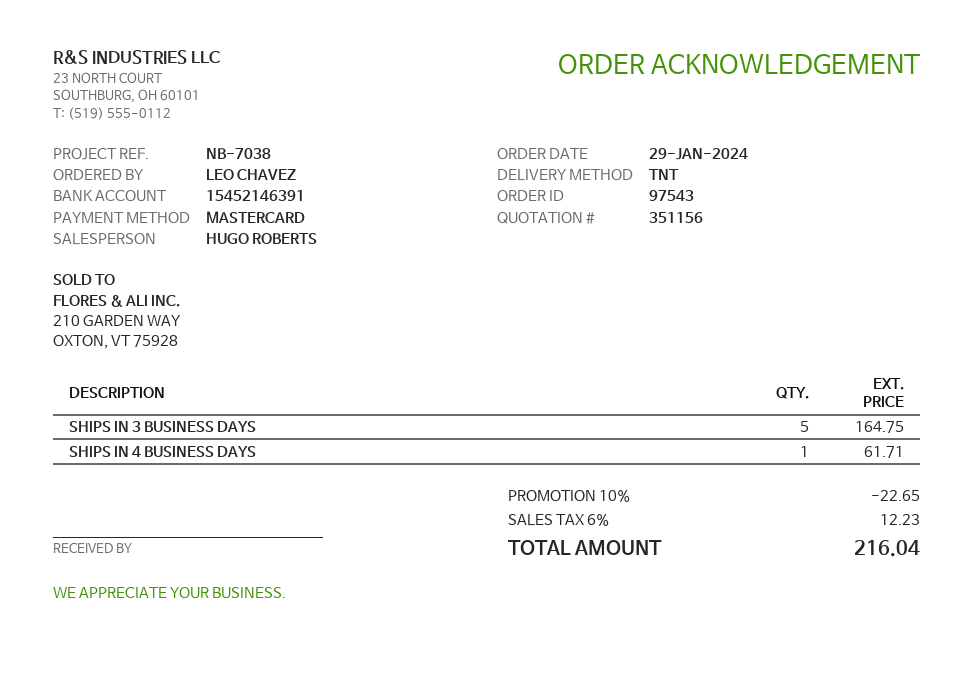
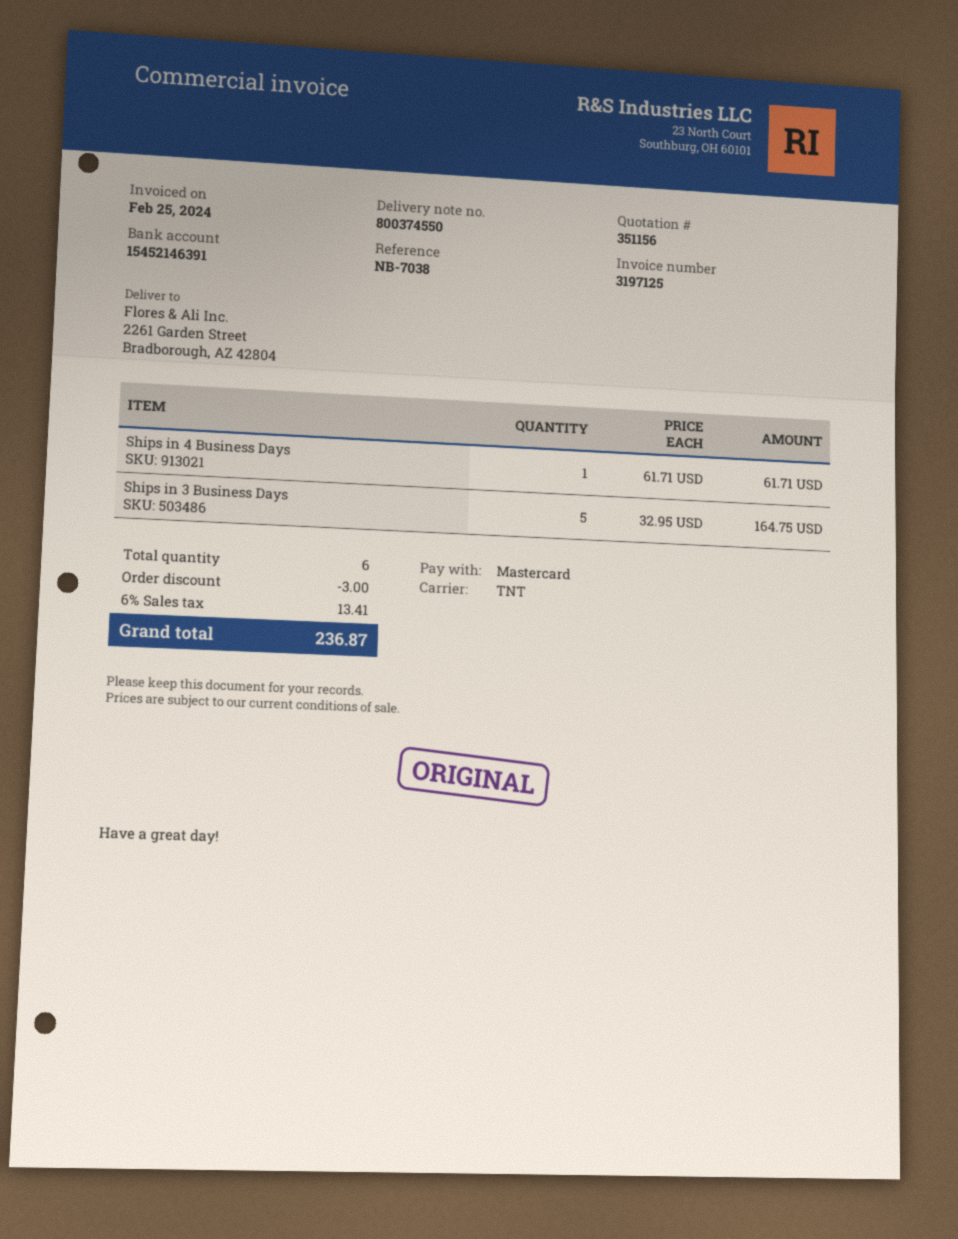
discount: 22.65 -> 3.00
tax: 6% = 12.23 -> 6% = 13.41
total: 216.04 -> 236.87

